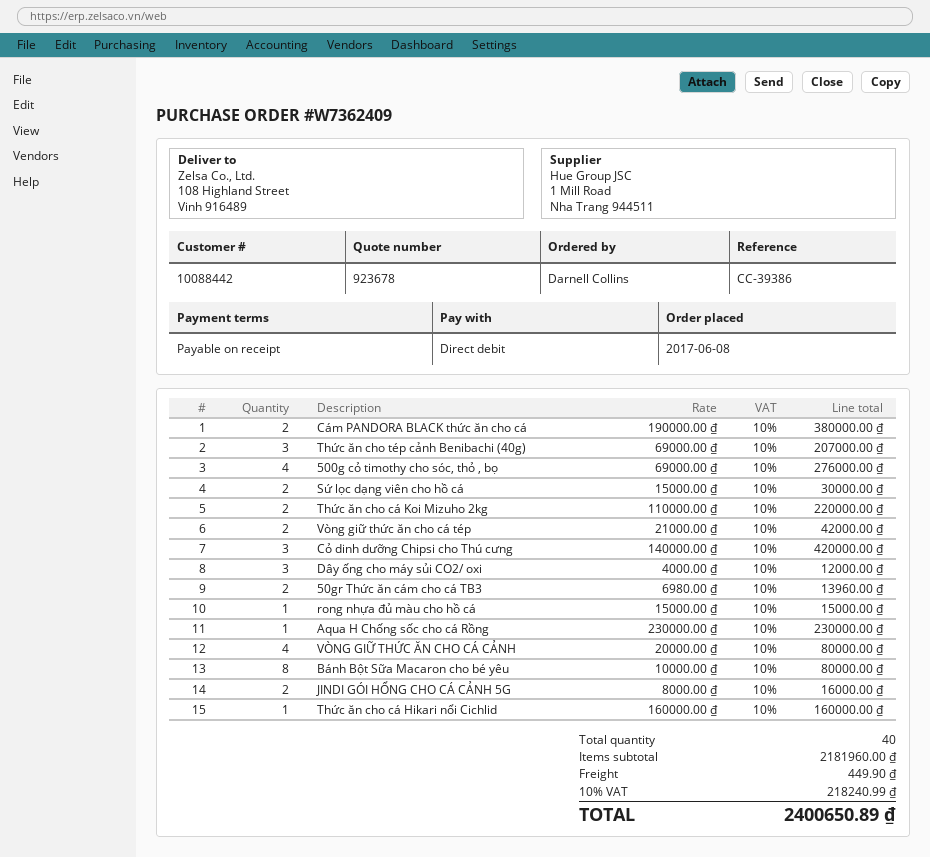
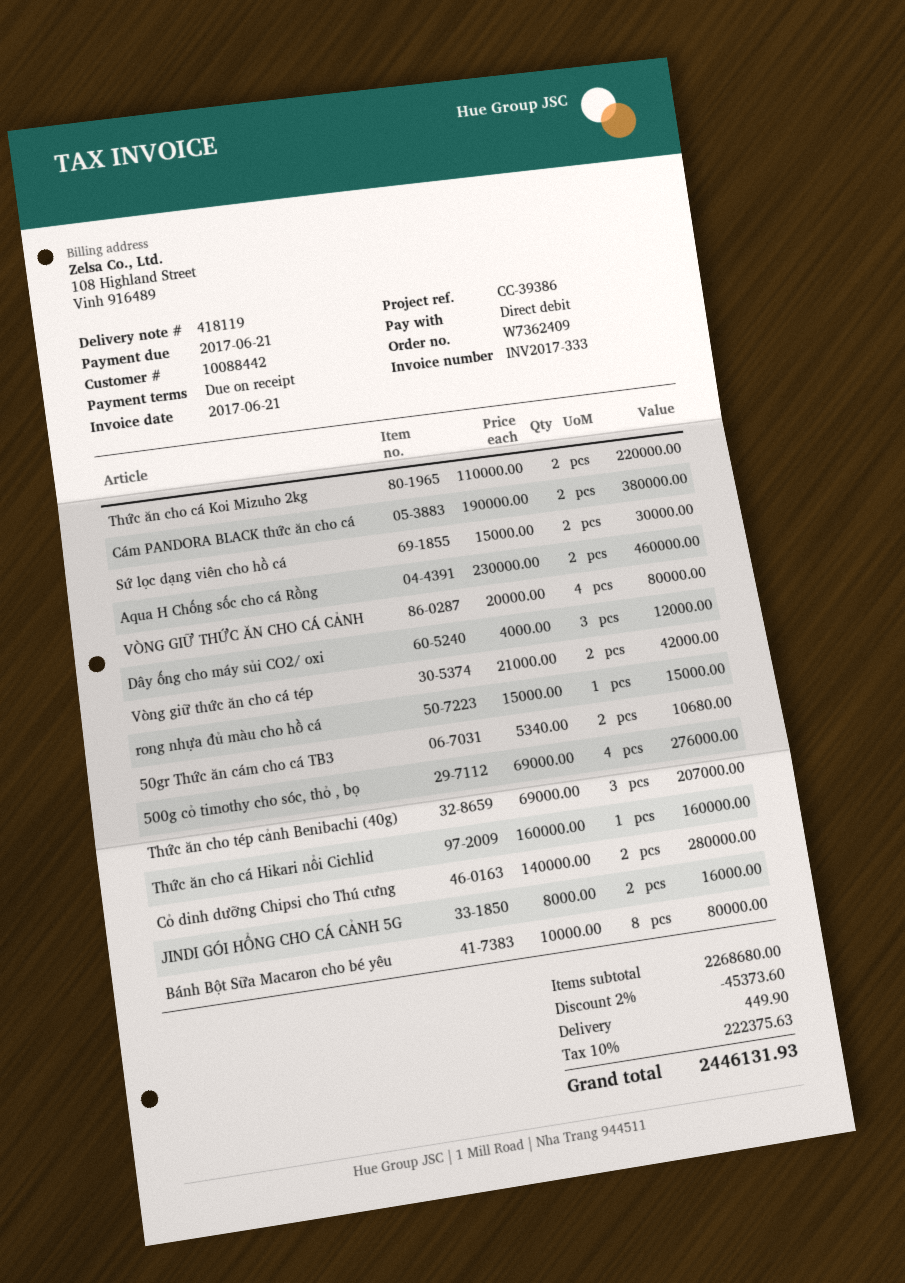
Cỏ dinh dưỡng Chipsi cho Thú cưng: 3 x 140000.00 = 420000.00 -> 2 x 140000.00 = 280000.00
50gr Thức ăn cám cho cá TB3: 2 x 6980.00 = 13960.00 -> 2 x 5340.00 = 10680.00
Aqua H Chống sốc cho cá Rồng: 1 x 230000.00 = 230000.00 -> 2 x 230000.00 = 460000.00
subtotal: 2181960.00 -> 2268680.00
discount: none -> 2% = 45373.60
tax: 10% = 218240.99 -> 10% = 222375.63
total: 2400650.89 -> 2446131.93

